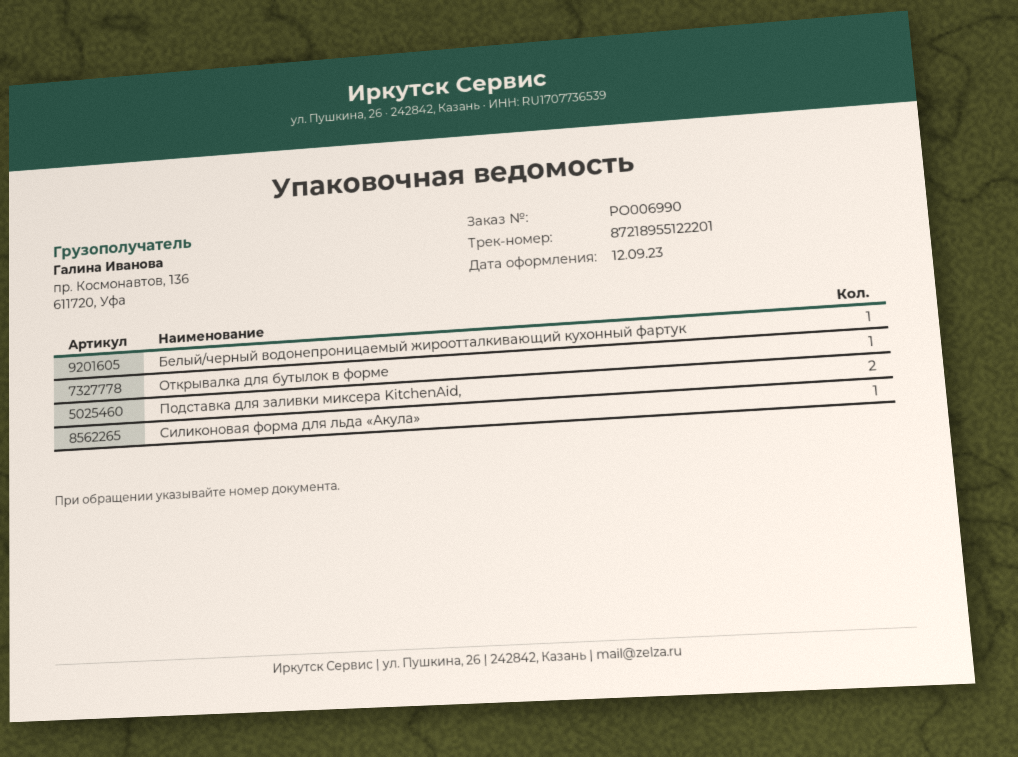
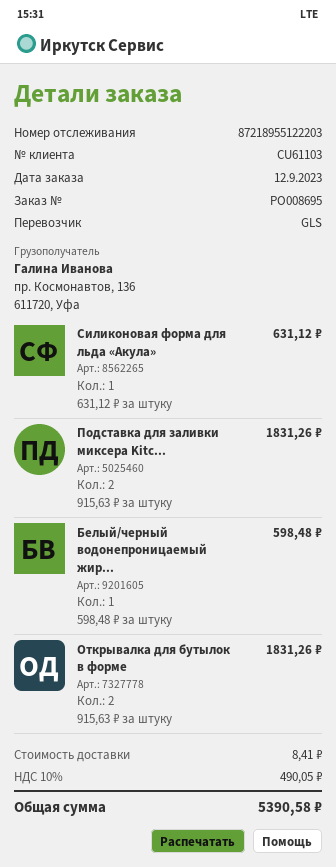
order number: PO006990 -> PO008695
tracking number: 87218955122201 -> 87218955122203
Открывалка для бутылок в форме: 1 -> 2

